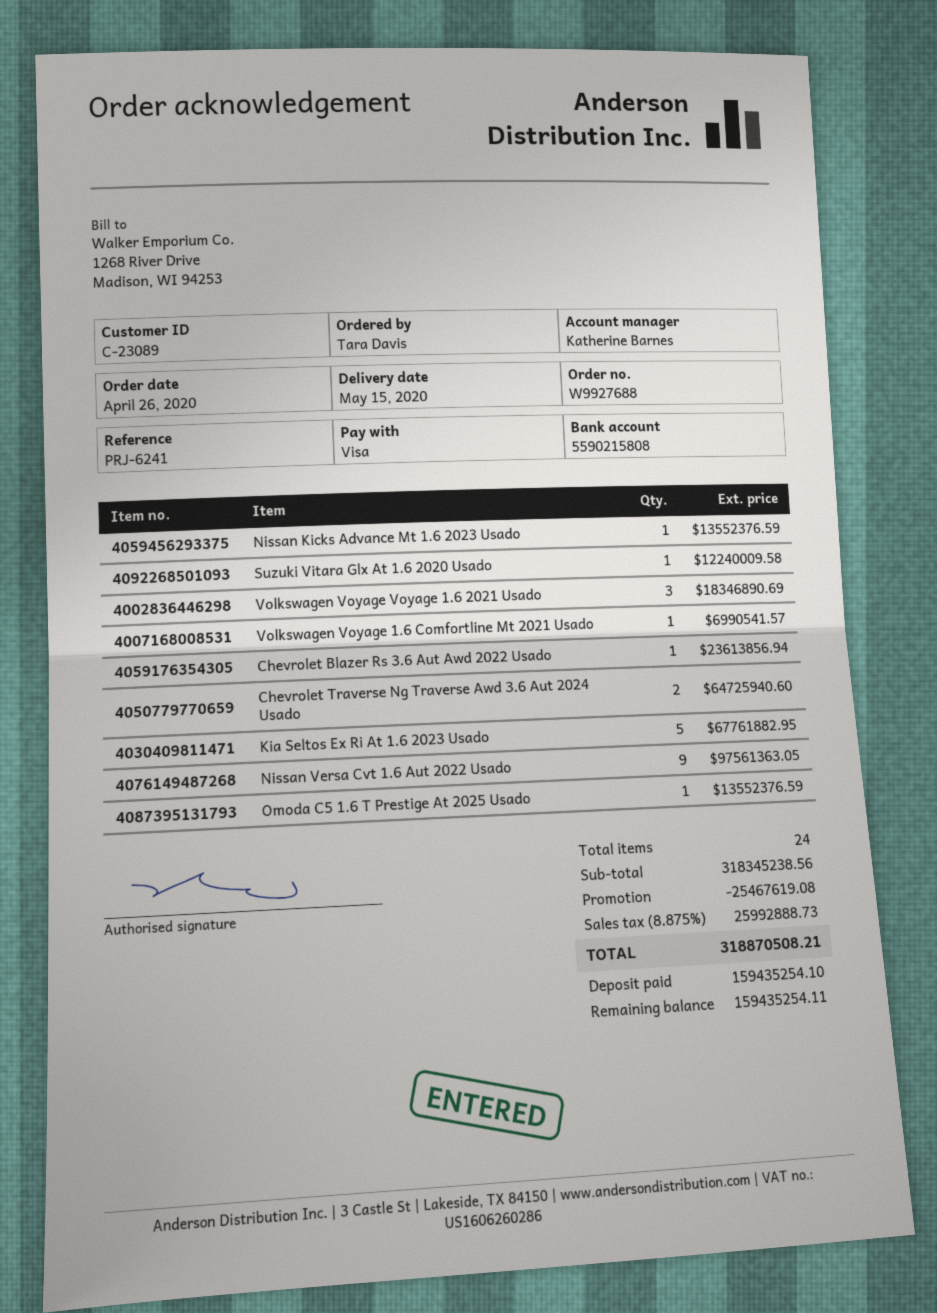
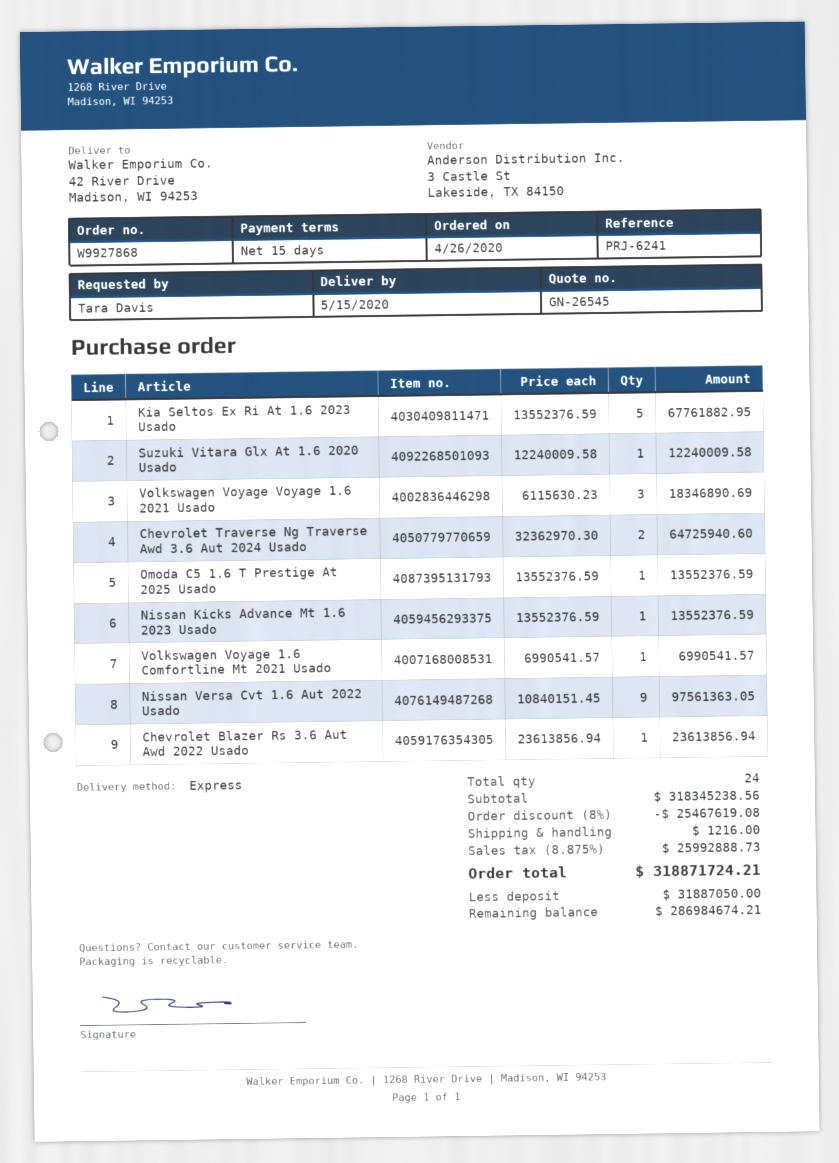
order number: W9927688 -> W9927868
shipping: none -> 1216.00
total: 318870508.21 -> 318871724.21
deposit: 159435254.10 -> 31887050.00
balance: 159435254.11 -> 286984674.21

